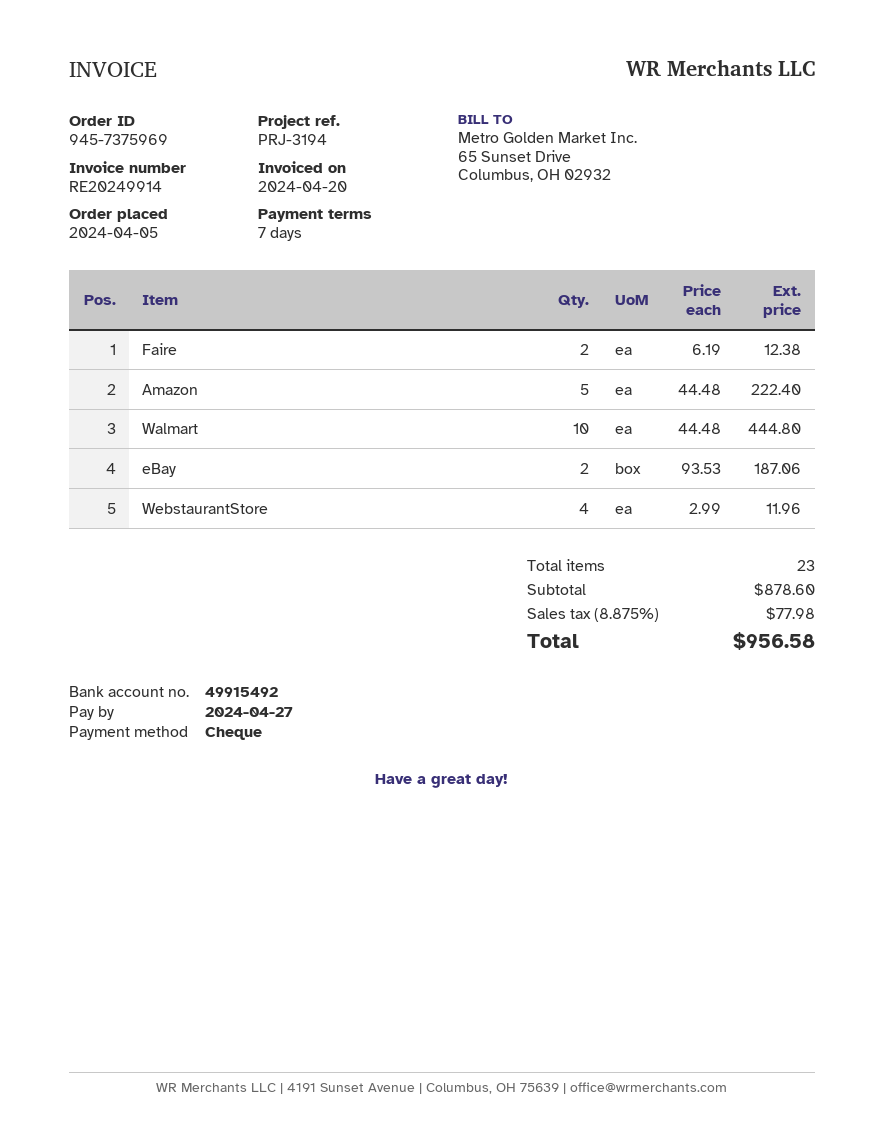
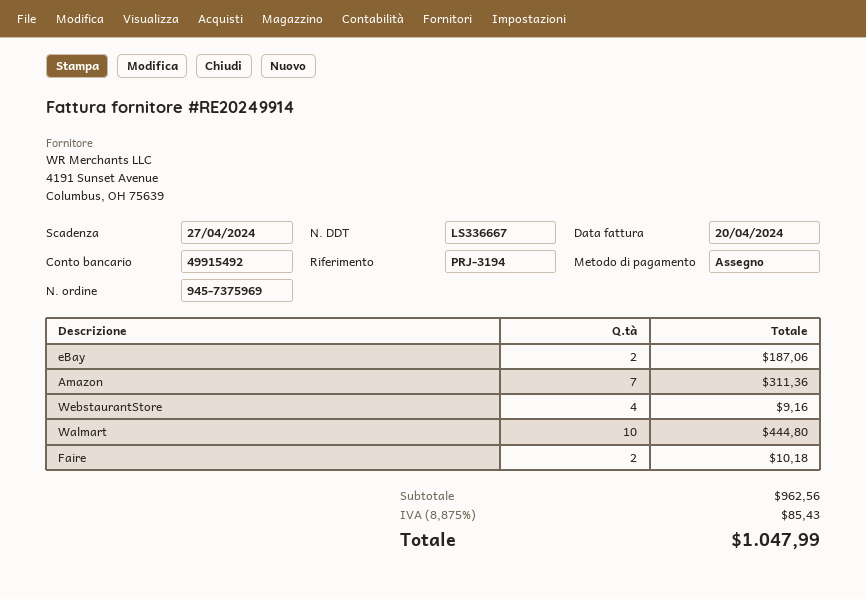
Faire: 2 for 12.38 -> 2 for 10.18
Amazon: 5 for 222.40 -> 7 for 311.36
WebstaurantStore: 4 for 11.96 -> 4 for 9.16
subtotal: 878.60 -> 962.56
tax: 8.875% = 77.98 -> 8.875% = 85.43
total: 956.58 -> 1047.99

